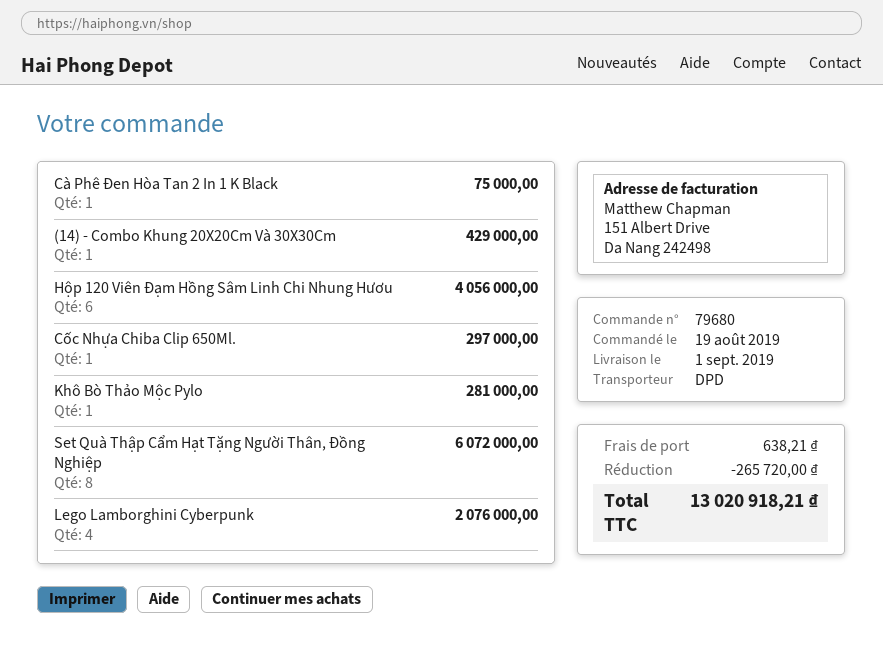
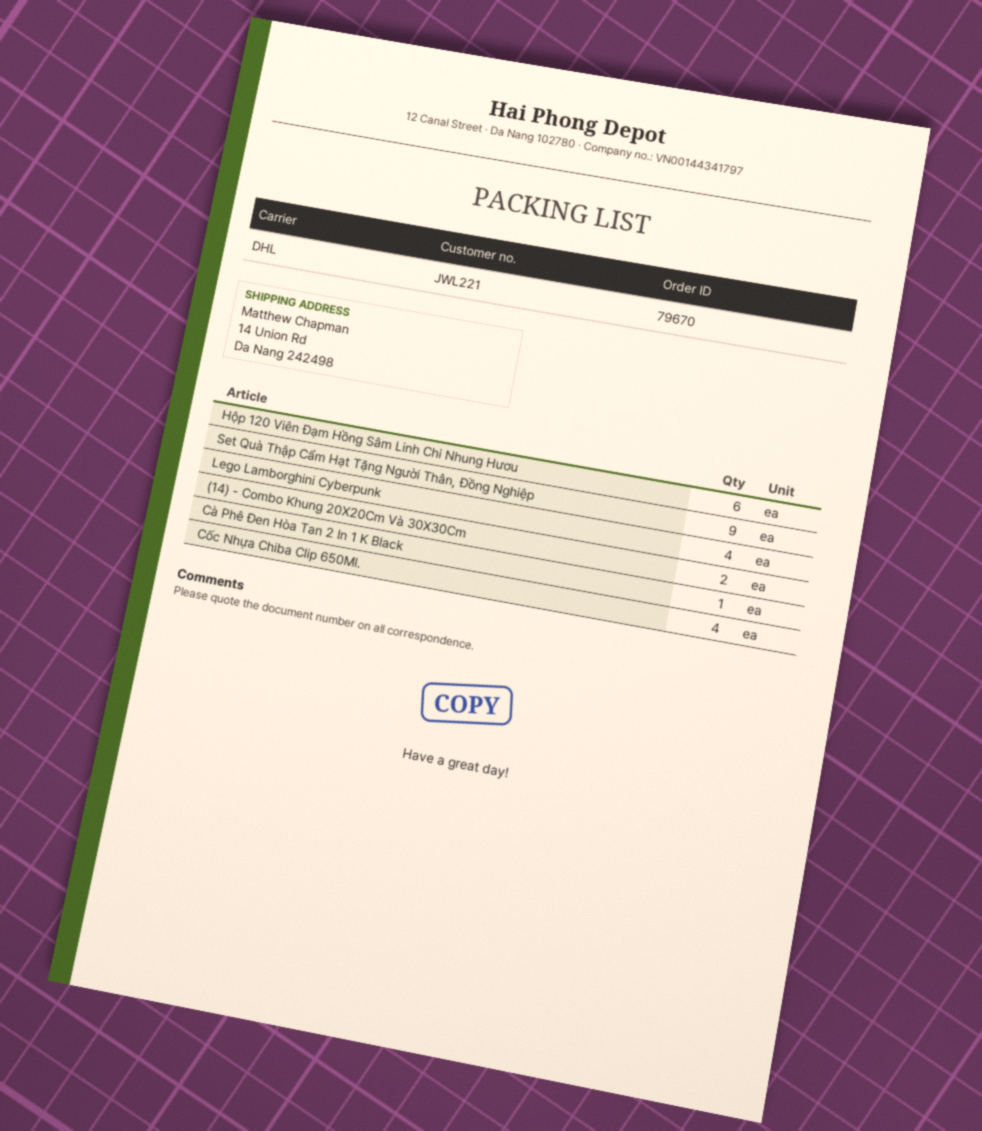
order number: 79680 -> 79670
shipping method: DPD -> DHL
(14) - Combo Khung 20X20Cm Và 30X30Cm: 1 -> 2
Cốc Nhựa Chiba Clip 650Ml.: 1 -> 4
Khô Bò Thảo Mộc Pylo: 1 -> none
Set Quà Thập Cẩm Hạt Tặng Người Thân, Đồng Nghiệp: 8 -> 9

